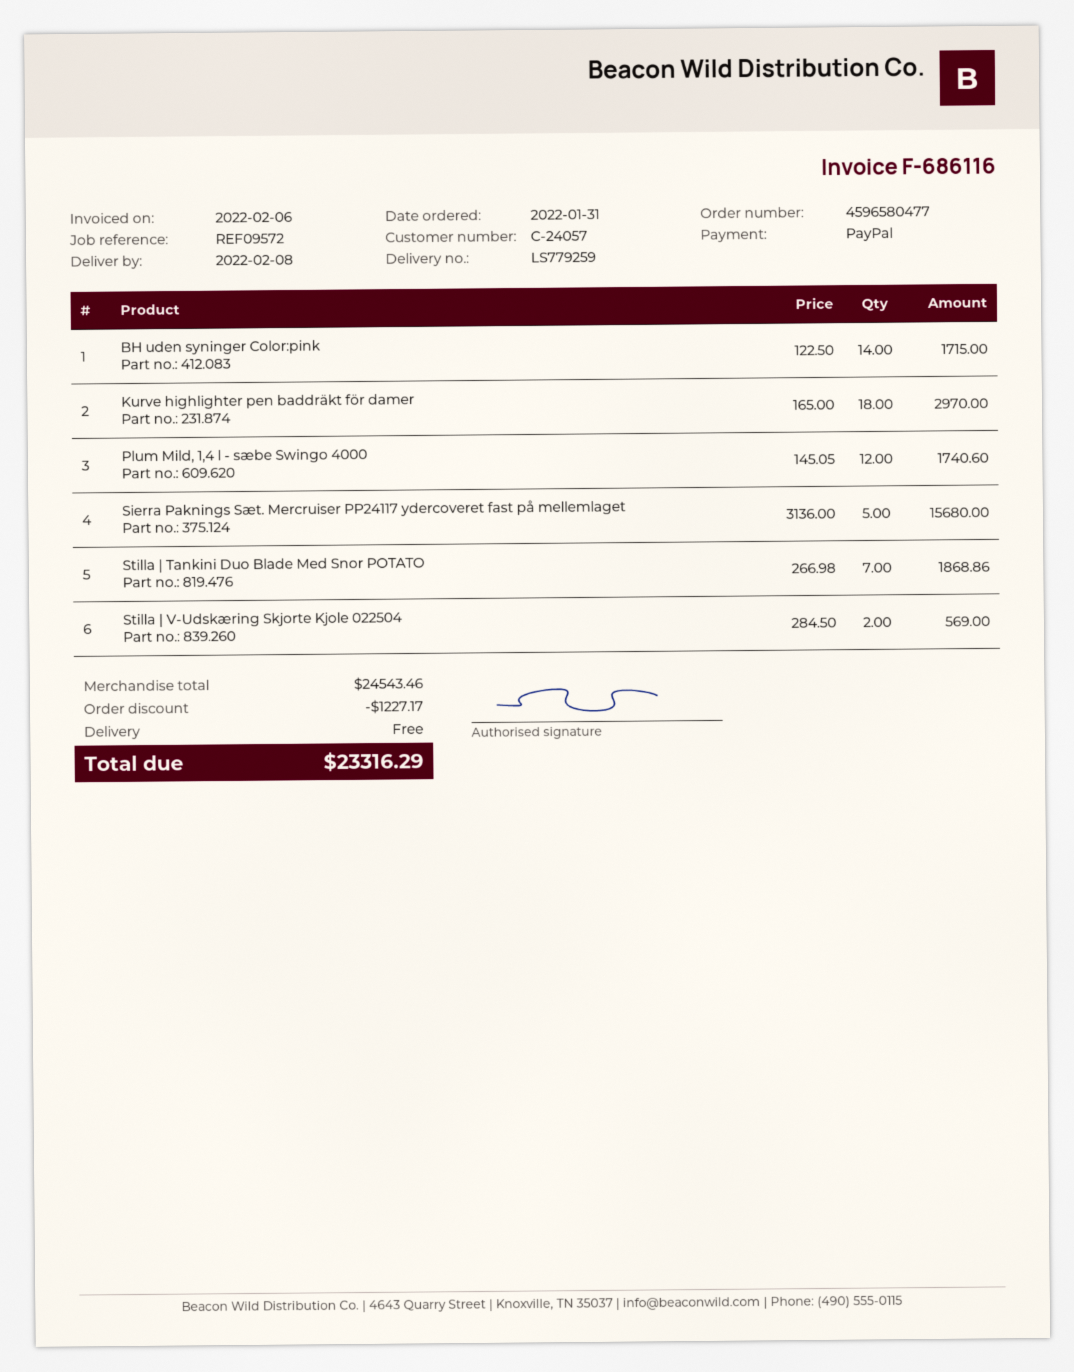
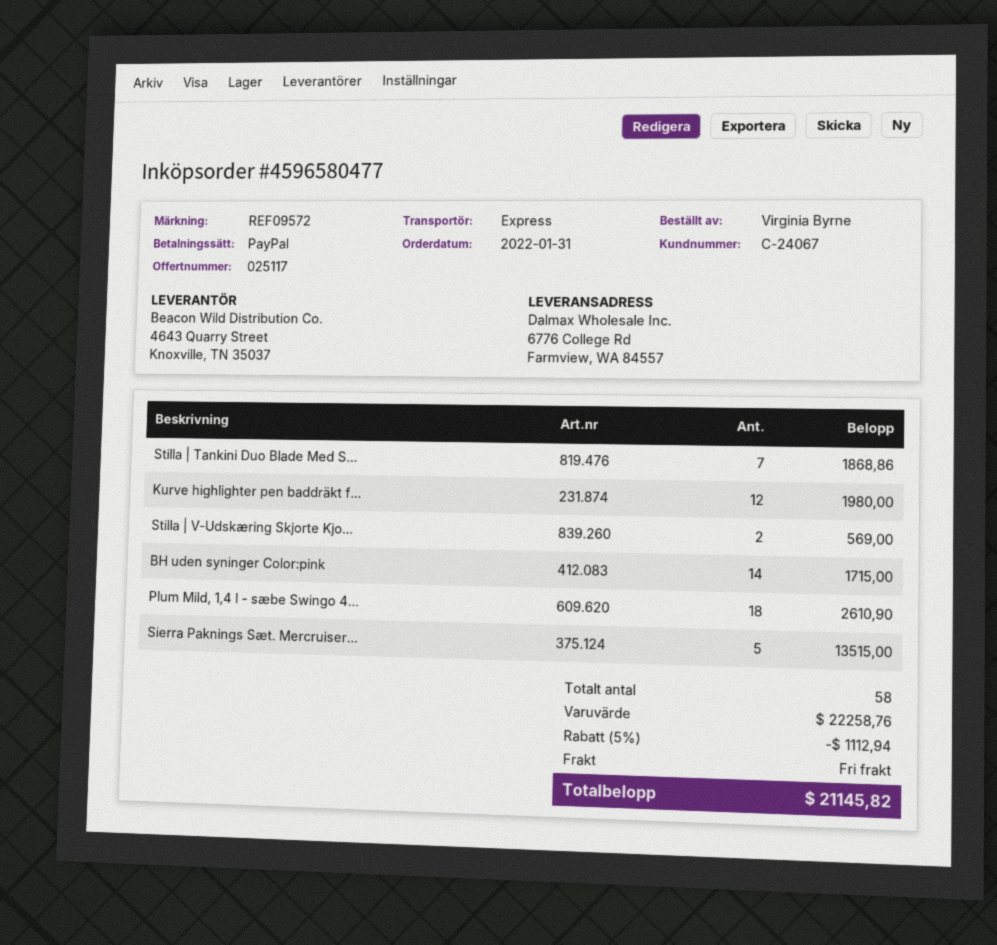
customer number: C-24057 -> C-24067
Kurve highlighter pen baddräkt för damer: 18 for 2970.00 -> 12 for 1980.00
Plum Mild, 1,4 l - sæbe Swingo 4000: 12 for 1740.60 -> 18 for 2610.90
Sierra Paknings Sæt. Mercruiser PP24117 ydercoveret fast på mellemlaget: 5 for 15680.00 -> 5 for 13515.00
subtotal: 24543.46 -> 22258.76
discount: 1227.17 -> 1112.94
total: 23316.29 -> 21145.82

